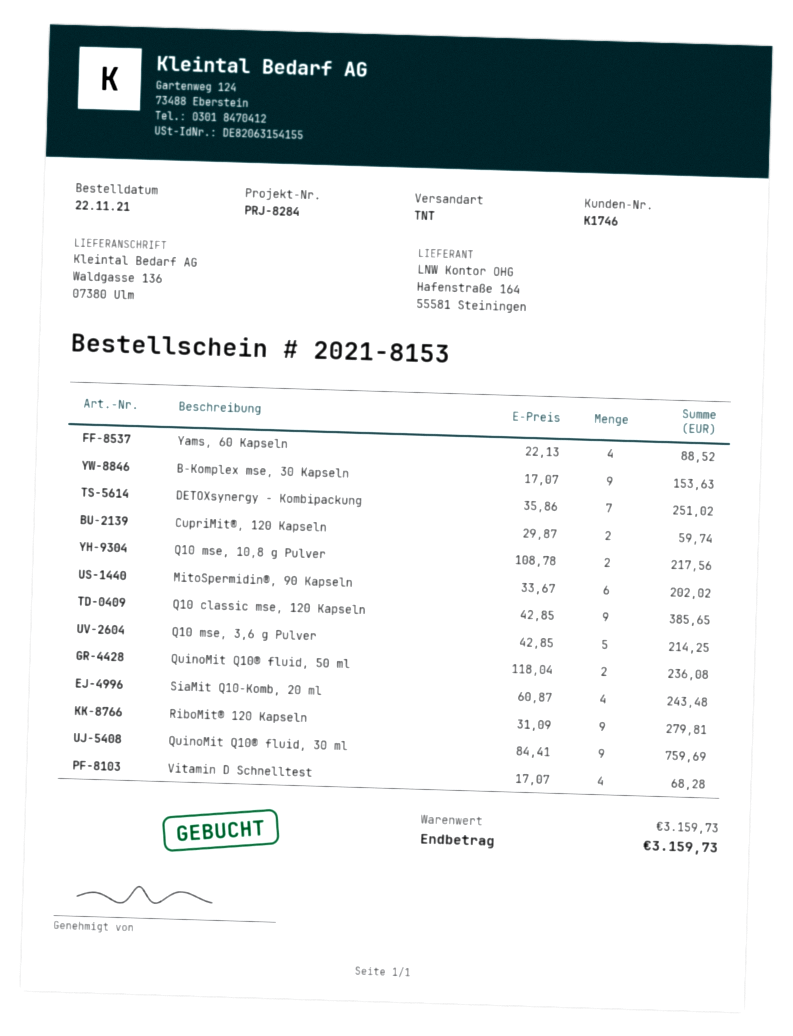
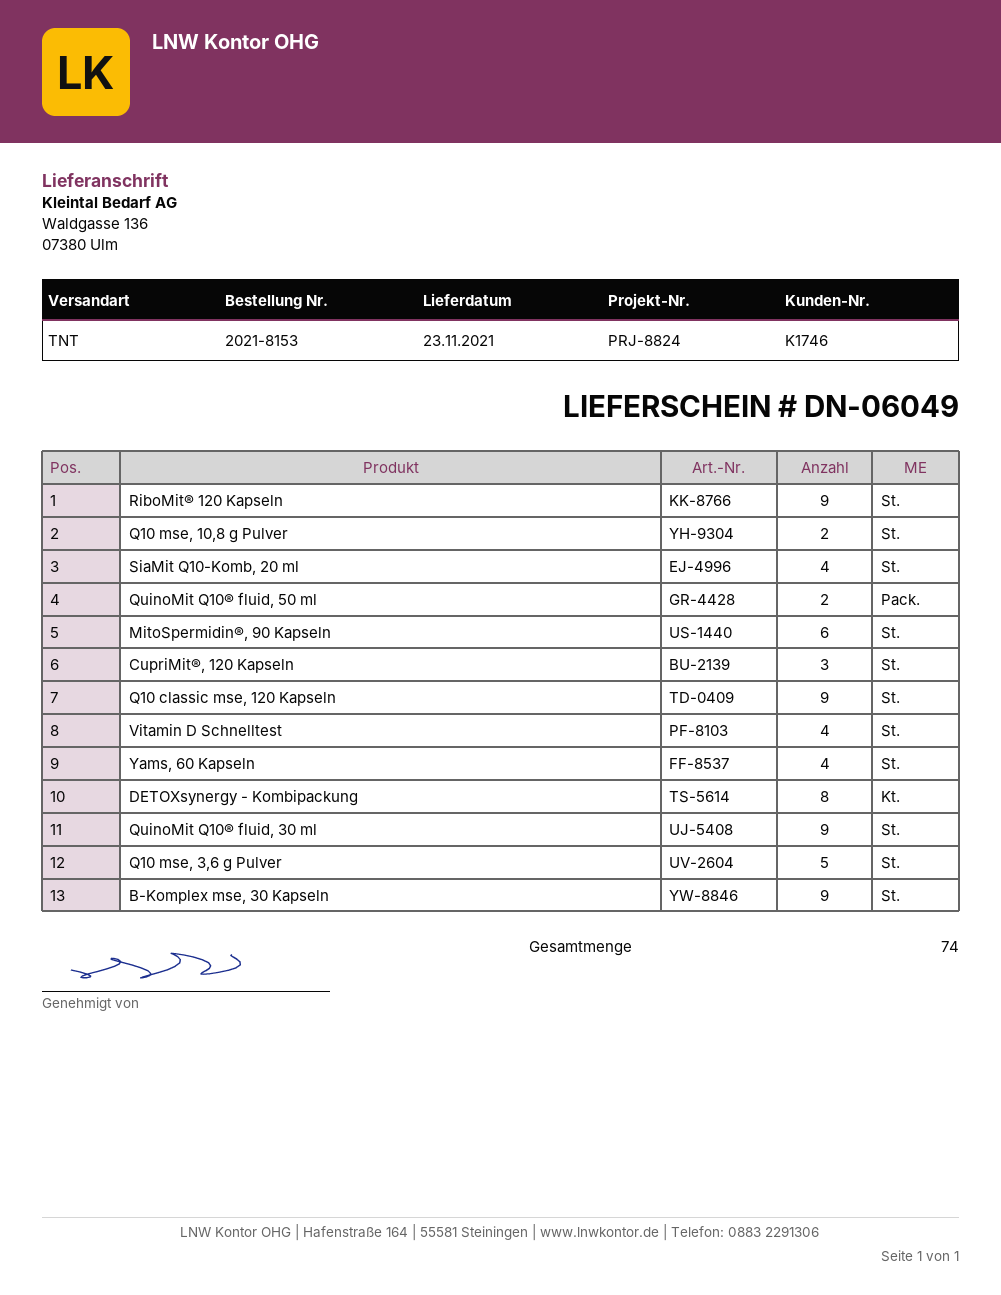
reference: PRJ-8284 -> PRJ-8824
DETOXsynergy - Kombipackung: 7 -> 8
CupriMit®, 120 Kapseln: 2 -> 3

